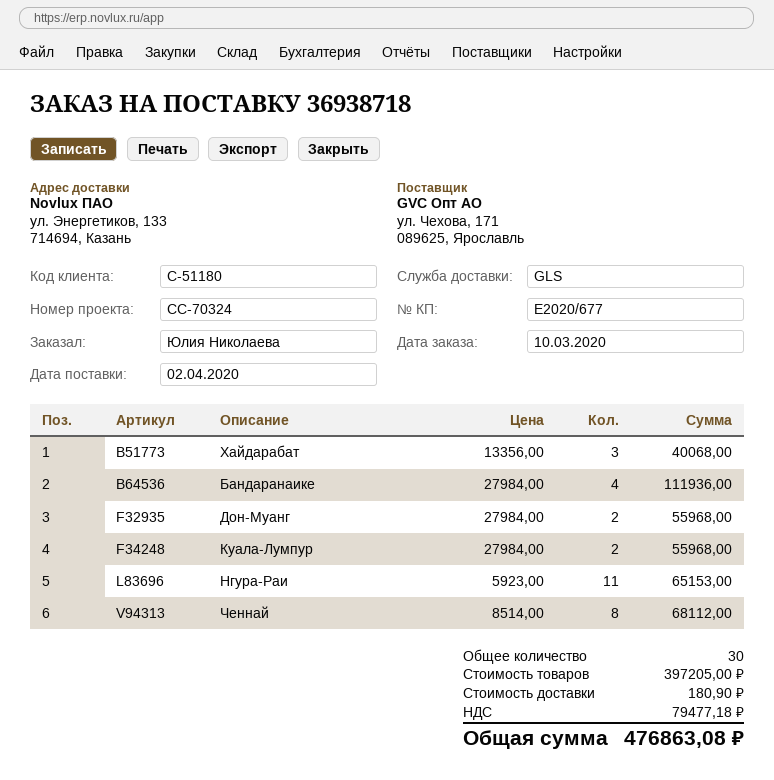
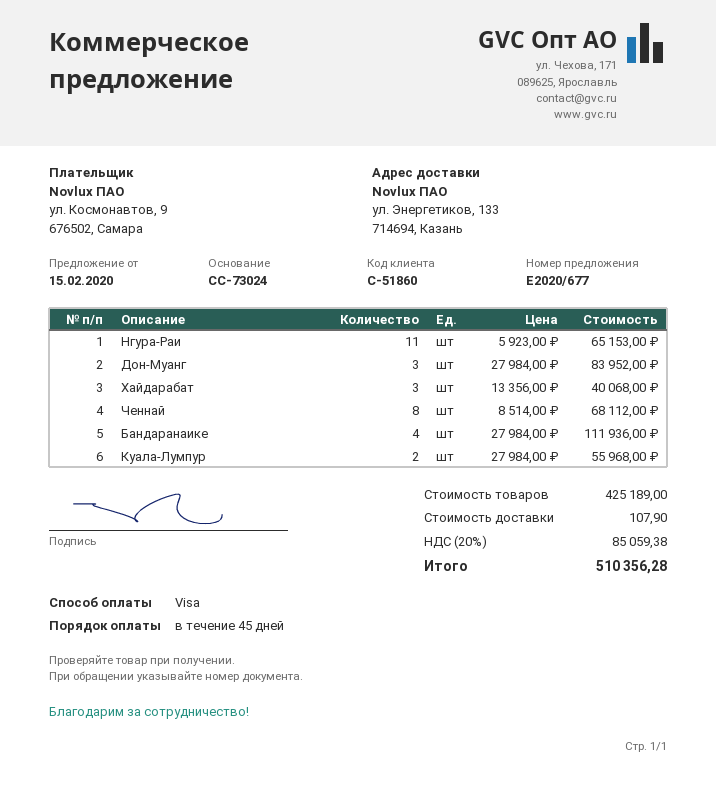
customer number: C-51180 -> C-51860
reference: CC-70324 -> CC-73024
Дон-Муанг: 2 x 27984.00 = 55968.00 -> 3 x 27984.00 = 83952.00
subtotal: 397205.00 -> 425189.00
shipping: 180.90 -> 107.90
tax: 79477.18 -> 85059.38
total: 476863.08 -> 510356.28

